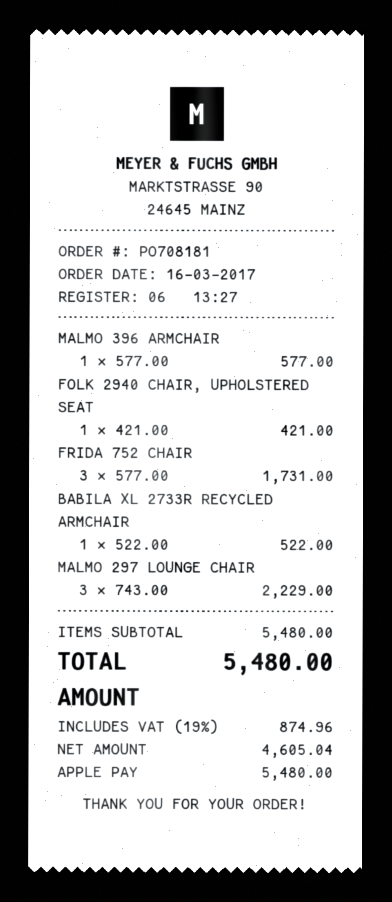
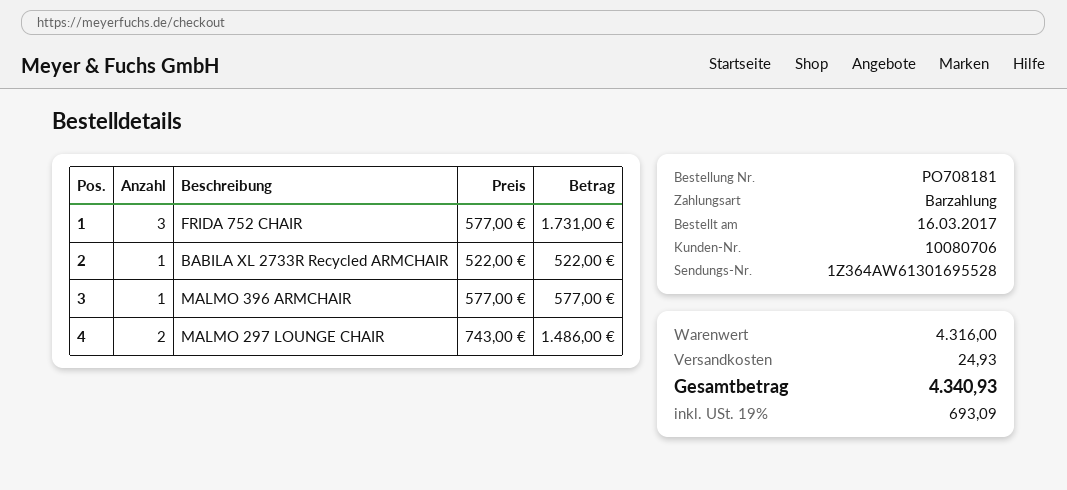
payment method: Apple Pay -> cash
FOLK 2940 CHAIR, UPHOLSTERED SEAT: 1 x 421.00 = 421.00 -> none
MALMO 297 LOUNGE CHAIR: 3 x 743.00 = 2229.00 -> 2 x 743.00 = 1486.00
subtotal: 5480.00 -> 4316.00
shipping: none -> 24.93
tax: 19% = 874.96 -> 19% = 693.09
total: 5480.00 -> 4340.93

